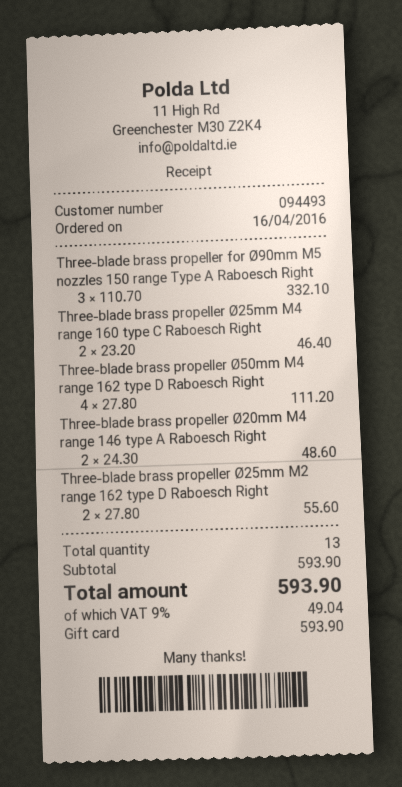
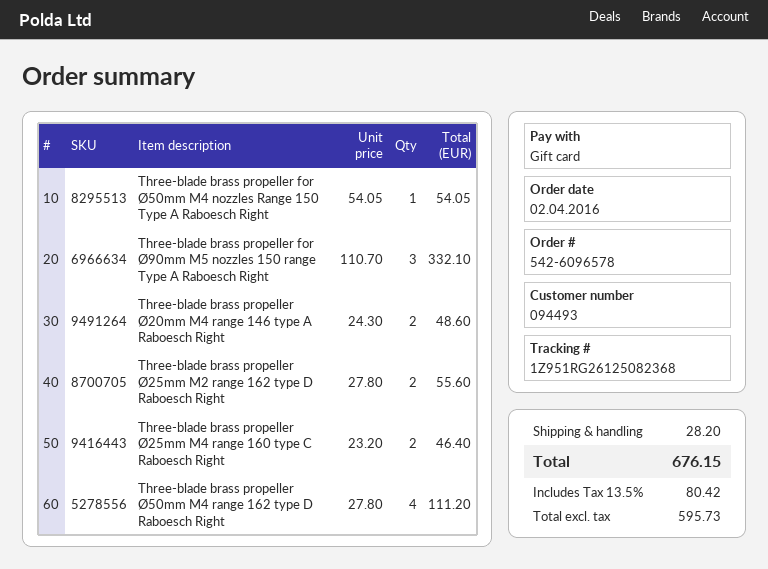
order date: 2016-04-16 -> 2016-04-02
Three-blade brass propeller for Ø50mm M4 nozzles Range 150 Type A Raboesch Right: none -> 1 x 54.05 = 54.05
shipping: none -> 28.20
tax: 9% = 49.04 -> 13.5% = 80.42
total: 593.90 -> 676.15

